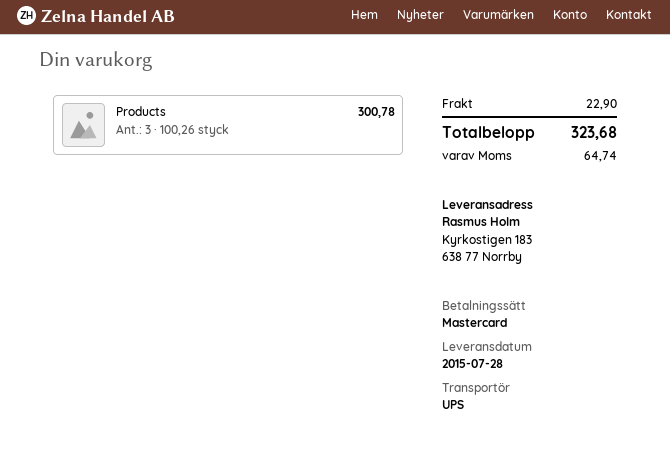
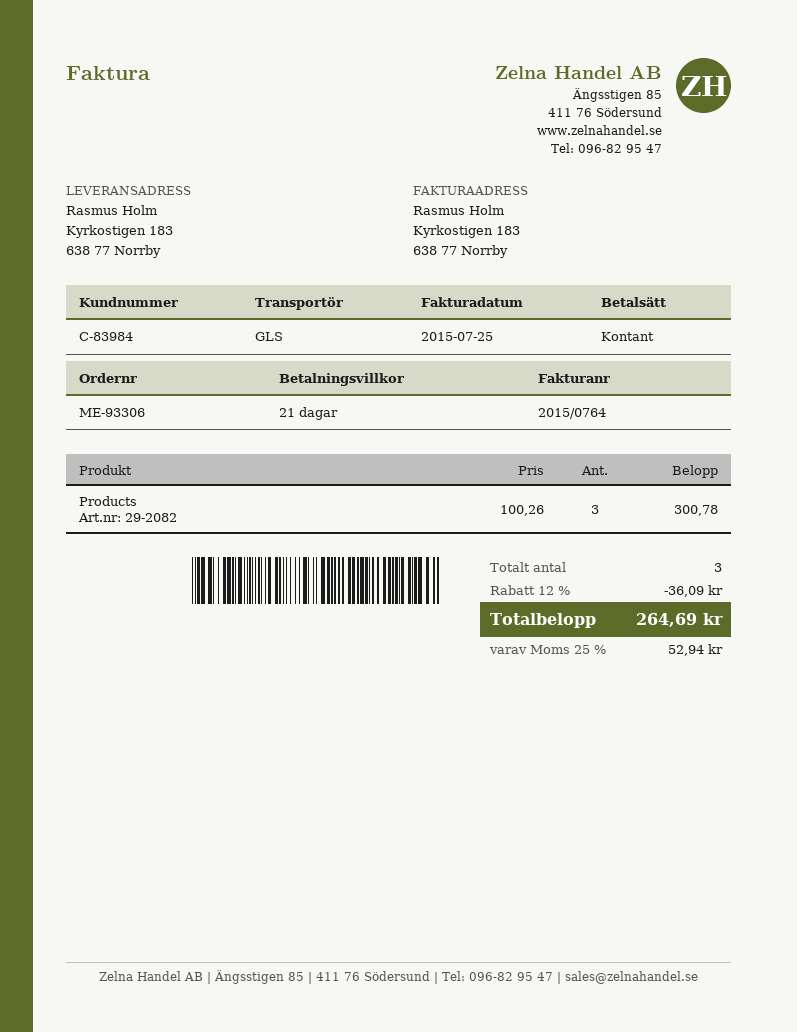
payment method: Mastercard -> cash
shipping method: UPS -> GLS
discount: none -> 12% = 36.09
shipping: 22.90 -> none
tax: 64.74 -> 52.94
total: 323.68 -> 264.69

